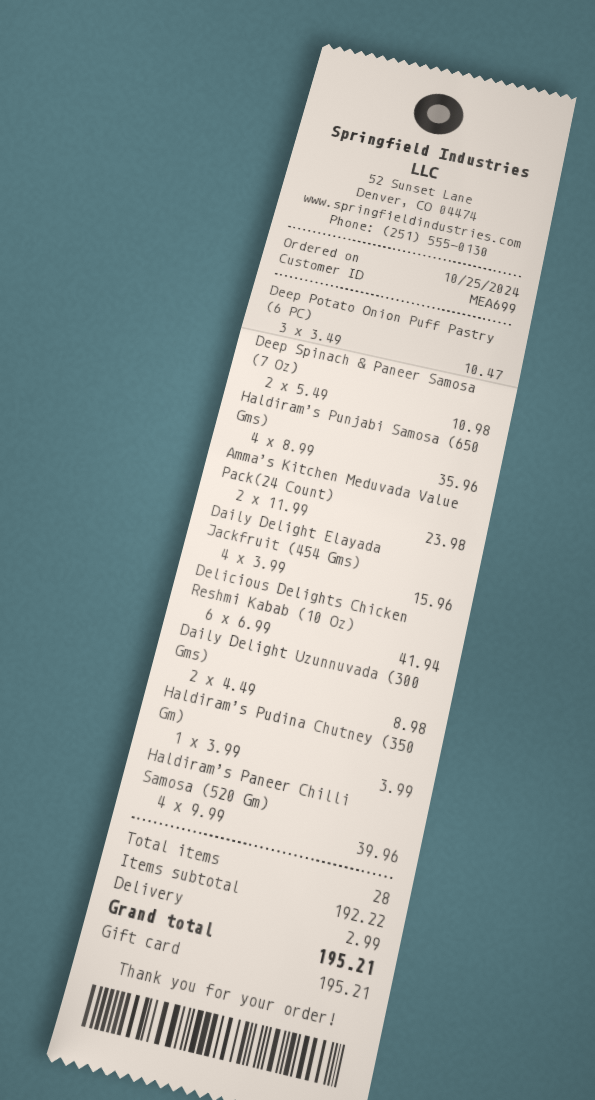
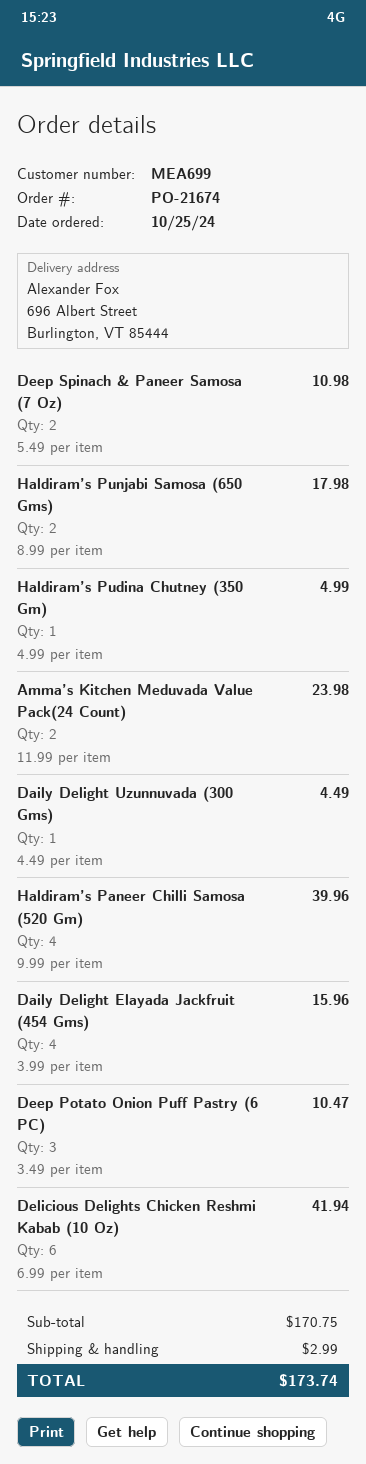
Haldiram’s Punjabi Samosa (650 Gms): 4 x 8.99 = 35.96 -> 2 x 8.99 = 17.98
Daily Delight Uzunnuvada (300 Gms): 2 x 4.49 = 8.98 -> 1 x 4.49 = 4.49
Haldiram’s Pudina Chutney (350 Gm): 1 x 3.99 = 3.99 -> 1 x 4.99 = 4.99
subtotal: 192.22 -> 170.75
total: 195.21 -> 173.74

